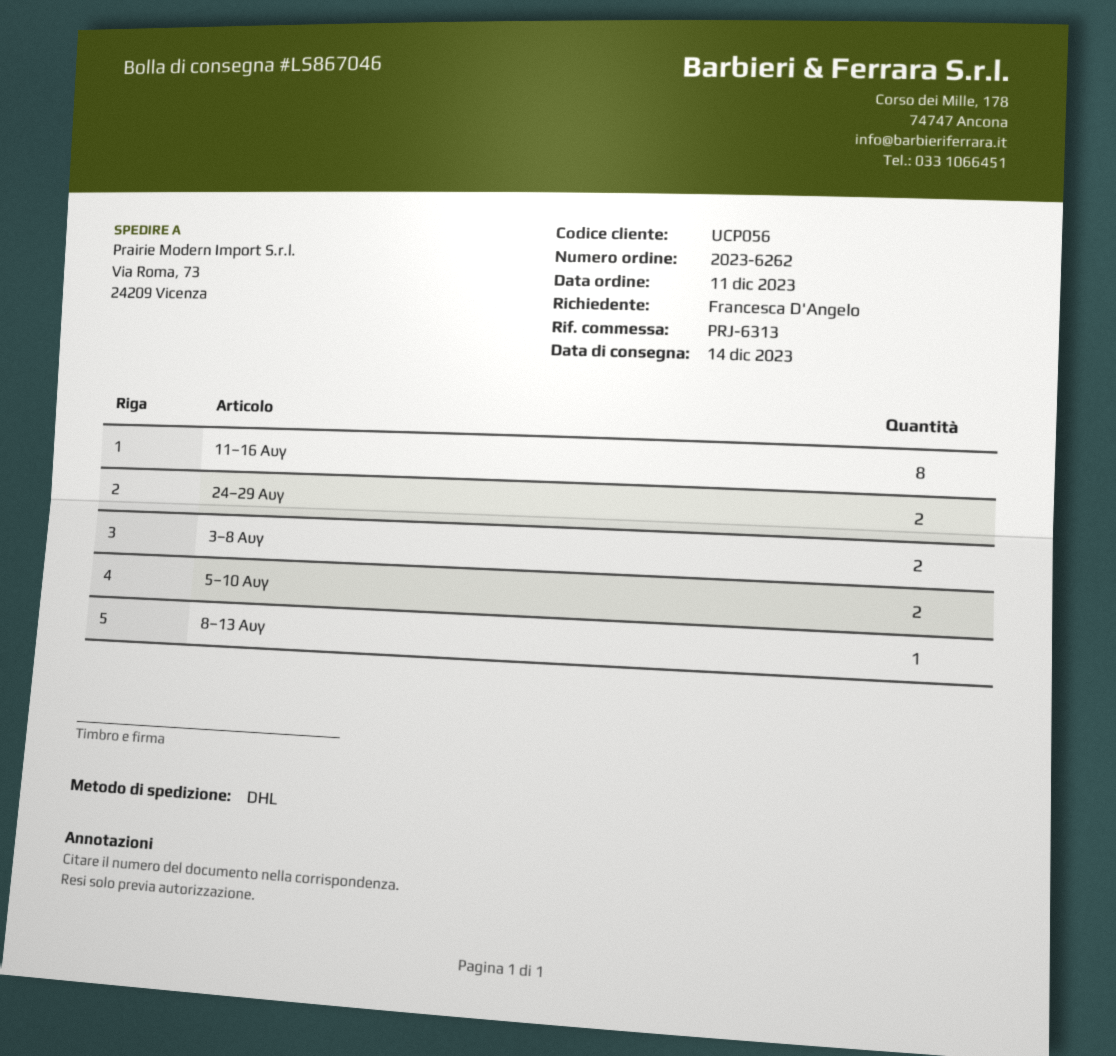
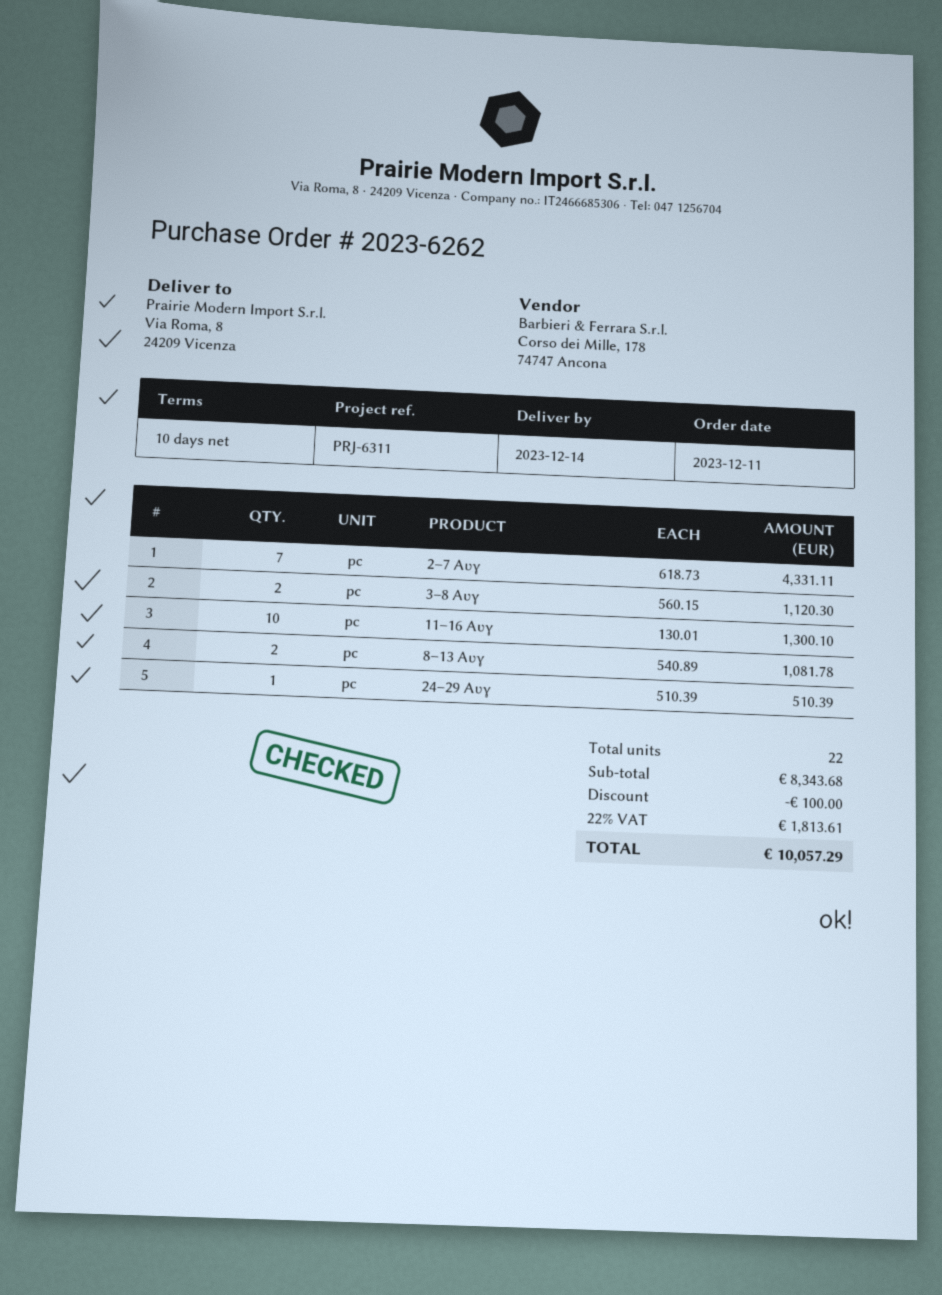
reference: PRJ-6313 -> PRJ-6311
ship to: Via Roma, 73, 24209 Vicenza -> Via Roma, 8, 24209 Vicenza
11–16 Αυγ: 8 -> 10
24–29 Αυγ: 2 -> 1
5–10 Αυγ: 2 -> none
8–13 Αυγ: 1 -> 2
2–7 Αυγ: none -> 7

